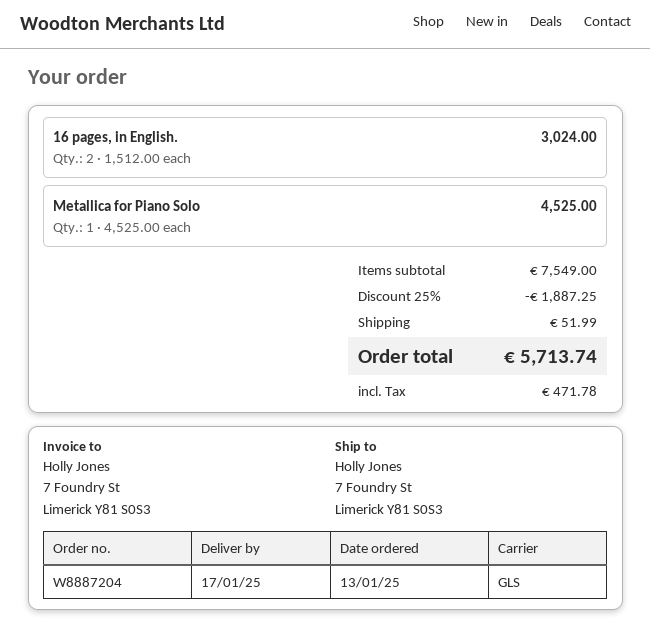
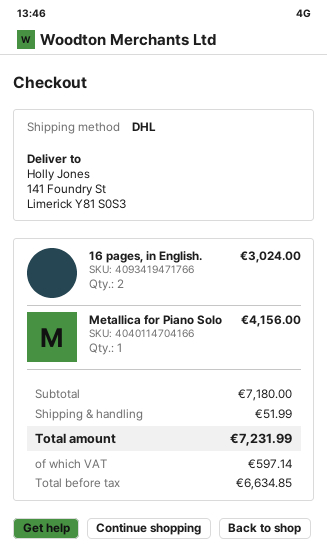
shipping method: GLS -> DHL
ship to: 7 Foundry St, Limerick Y81 S0S3 -> 141 Foundry St, Limerick Y81 S0S3
Metallica for Piano Solo: 1 for 4525.00 -> 1 for 4156.00
subtotal: 7549.00 -> 7180.00
discount: 25% = 1887.25 -> none
tax: 471.78 -> 597.14
total: 5713.74 -> 7231.99

